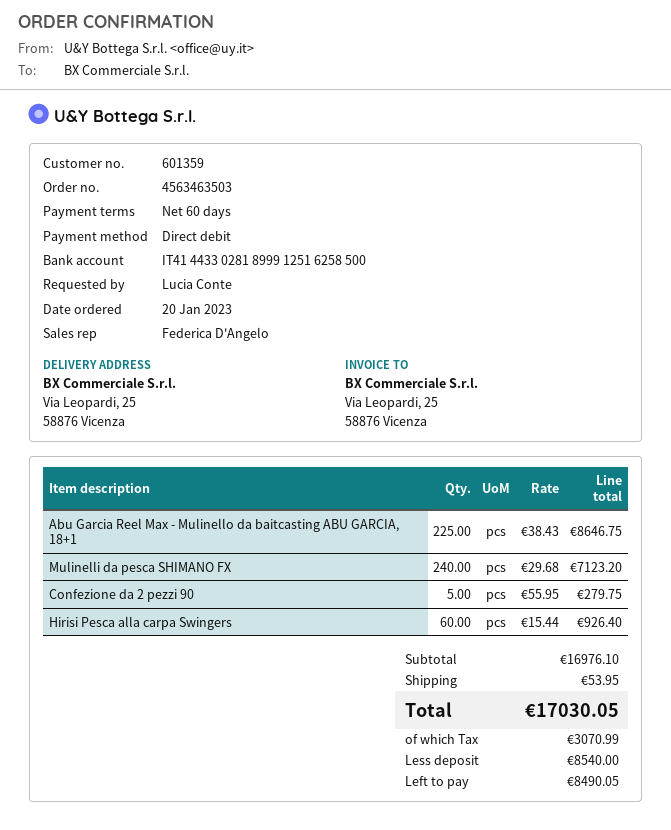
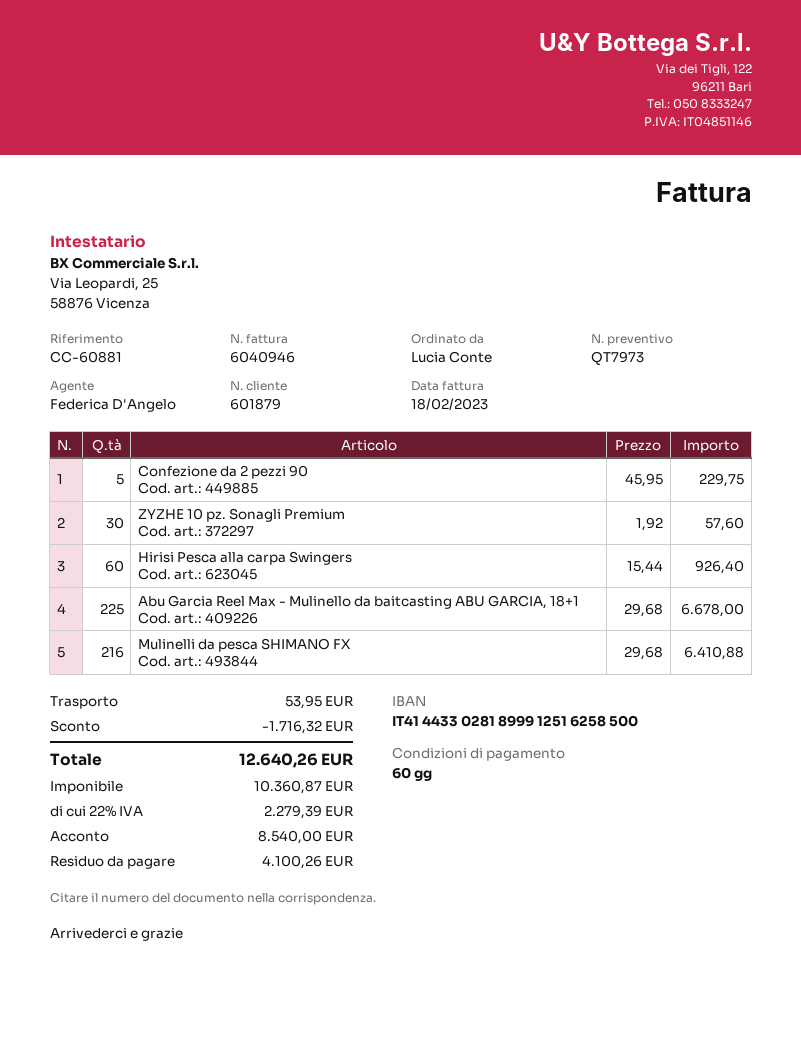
customer number: 601359 -> 601879
Abu Garcia Reel Max - Mulinello da baitcasting ABU GARCIA, 18+1: 225 x 38.43 = 8646.75 -> 225 x 29.68 = 6678.00
Mulinelli da pesca SHIMANO FX: 240 x 29.68 = 7123.20 -> 216 x 29.68 = 6410.88
Confezione da 2 pezzi 90: 5 x 55.95 = 279.75 -> 5 x 45.95 = 229.75
ZYZHE 10 pz. Sonagli Premium: none -> 30 x 1.92 = 57.60
discount: none -> 1716.32
tax: 3070.99 -> 2279.39
total: 17030.05 -> 12640.26
balance: 8490.05 -> 4100.26

